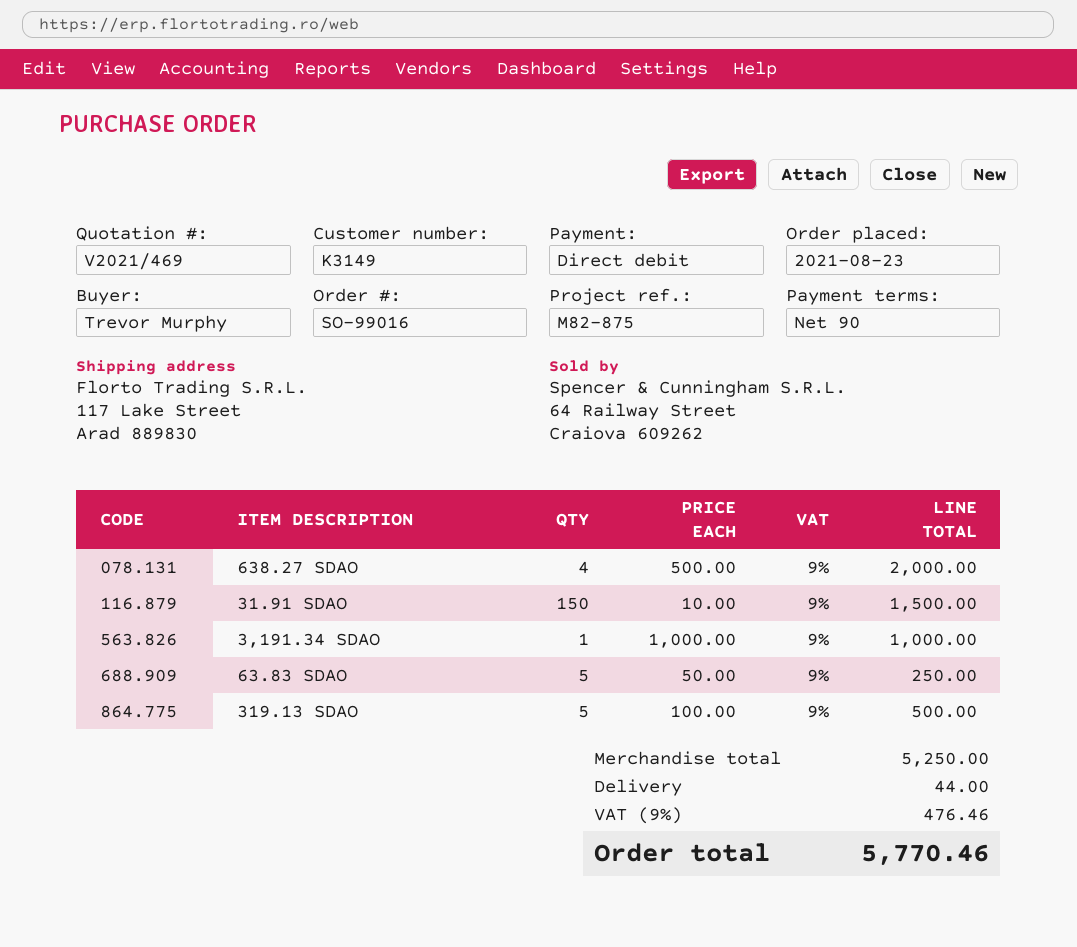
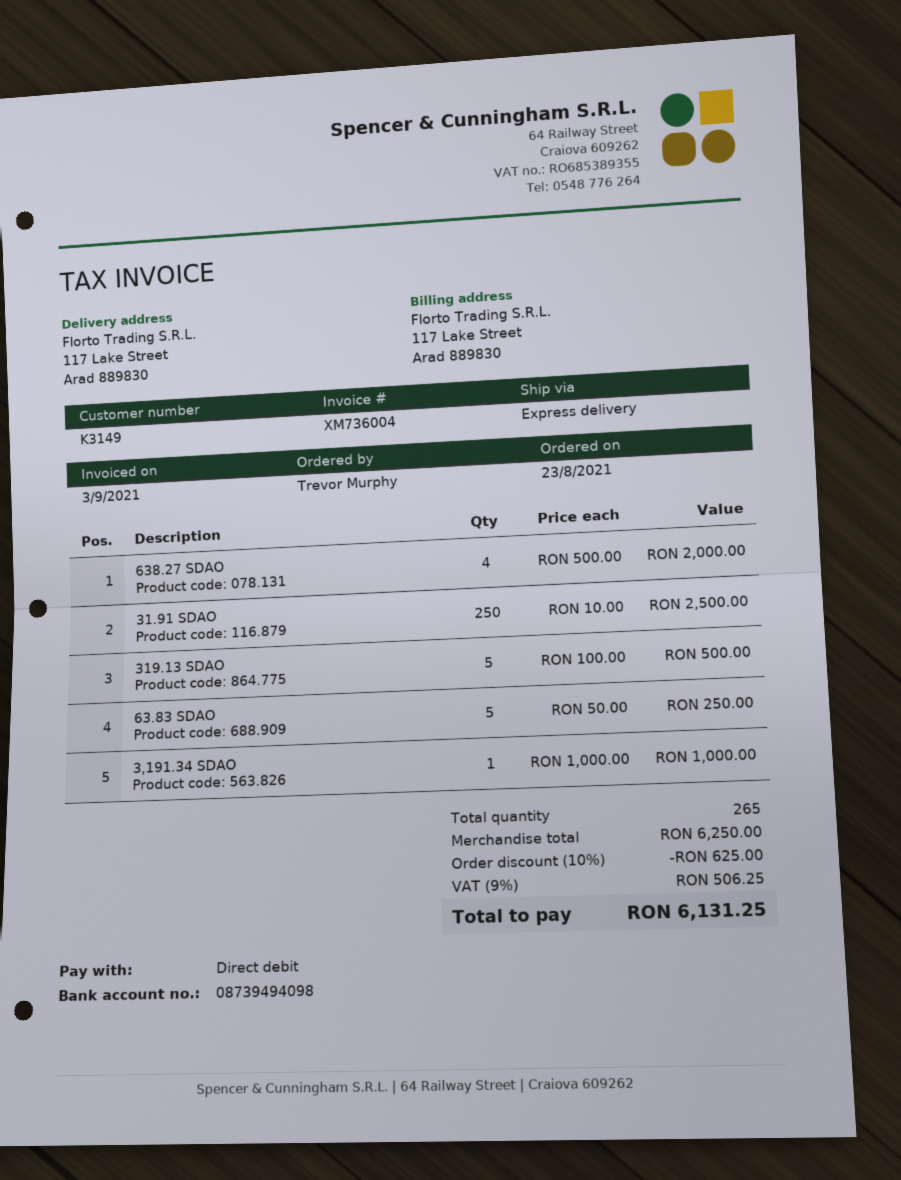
31.91 SDAO: 150 x 10.00 = 1500.00 -> 250 x 10.00 = 2500.00
subtotal: 5250.00 -> 6250.00
discount: none -> 10% = 625.00
shipping: 44.00 -> none
tax: 9% = 476.46 -> 9% = 506.25
total: 5770.46 -> 6131.25

